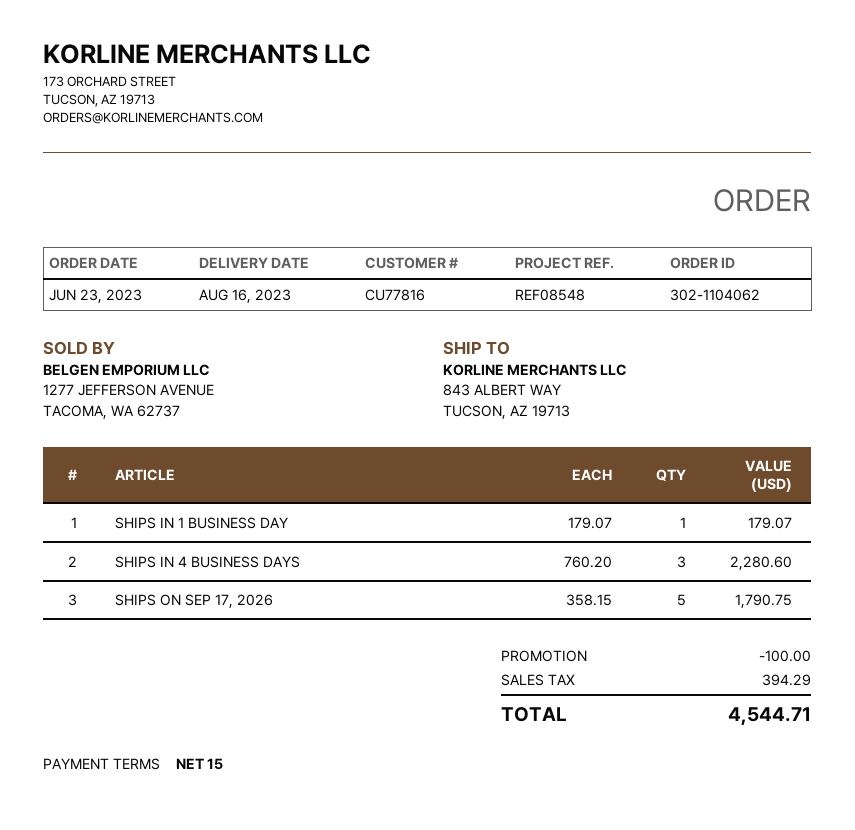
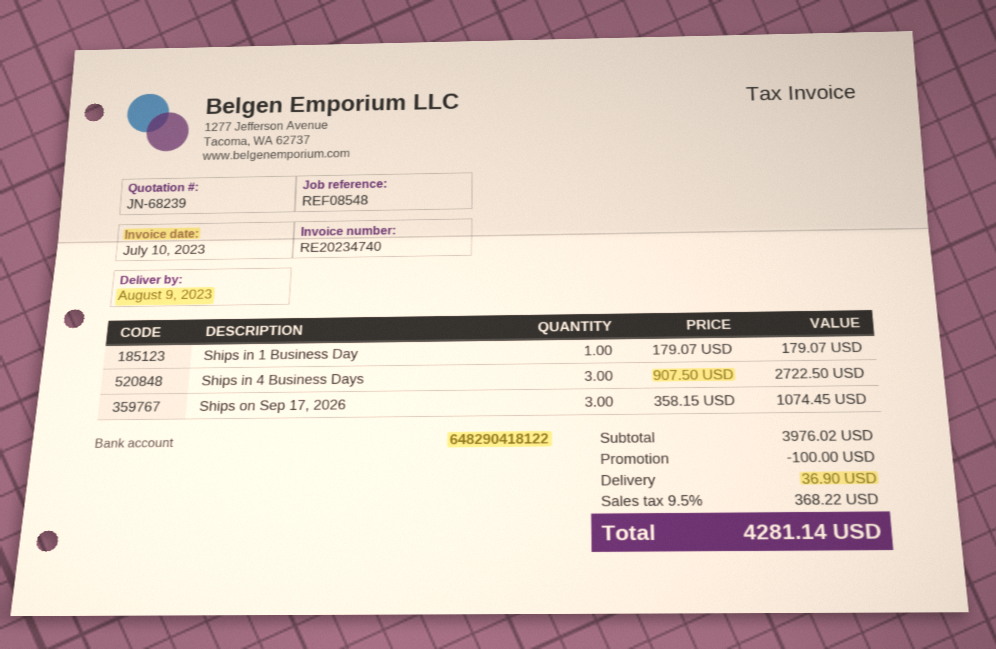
delivery date: 2023-08-16 -> 2023-08-09
SHIPS IN 4 BUSINESS DAYS: 3 x 760.20 = 2280.60 -> 3 x 907.50 = 2722.50
SHIPS ON SEP 17, 2026: 5 x 358.15 = 1790.75 -> 3 x 358.15 = 1074.45
shipping: none -> 36.90
tax: 394.29 -> 368.22
total: 4544.71 -> 4281.14

